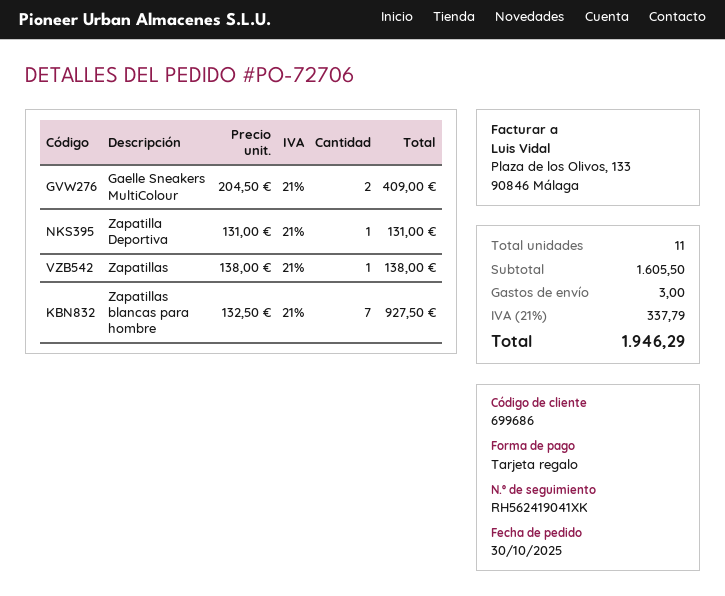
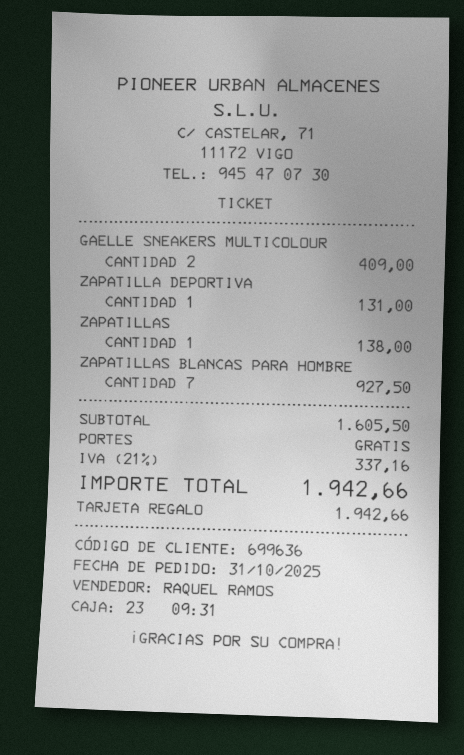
order date: 2025-10-30 -> 2025-10-31
customer number: 699686 -> 699636
shipping: 3.00 -> 0.00
tax: 21% = 337.79 -> 21% = 337.16
total: 1946.29 -> 1942.66

